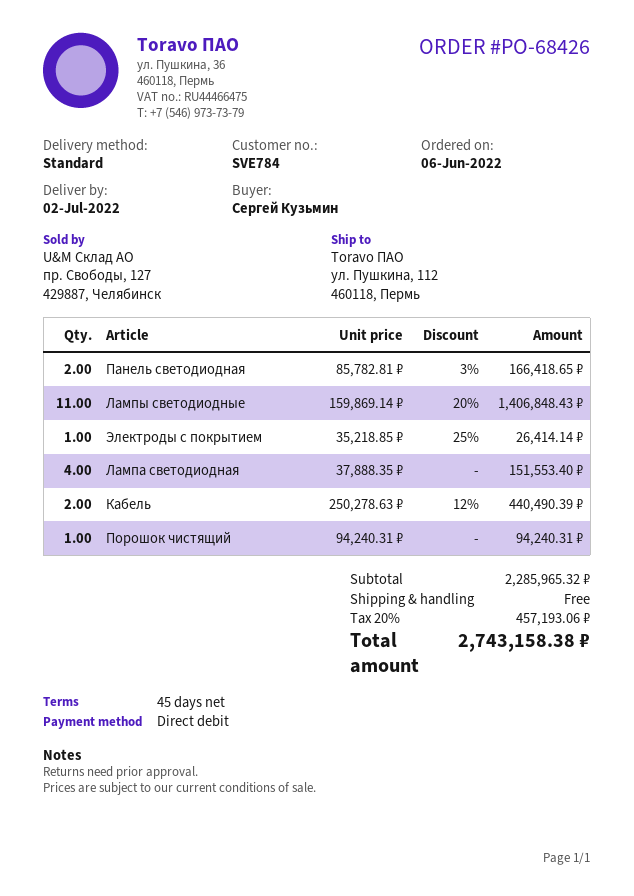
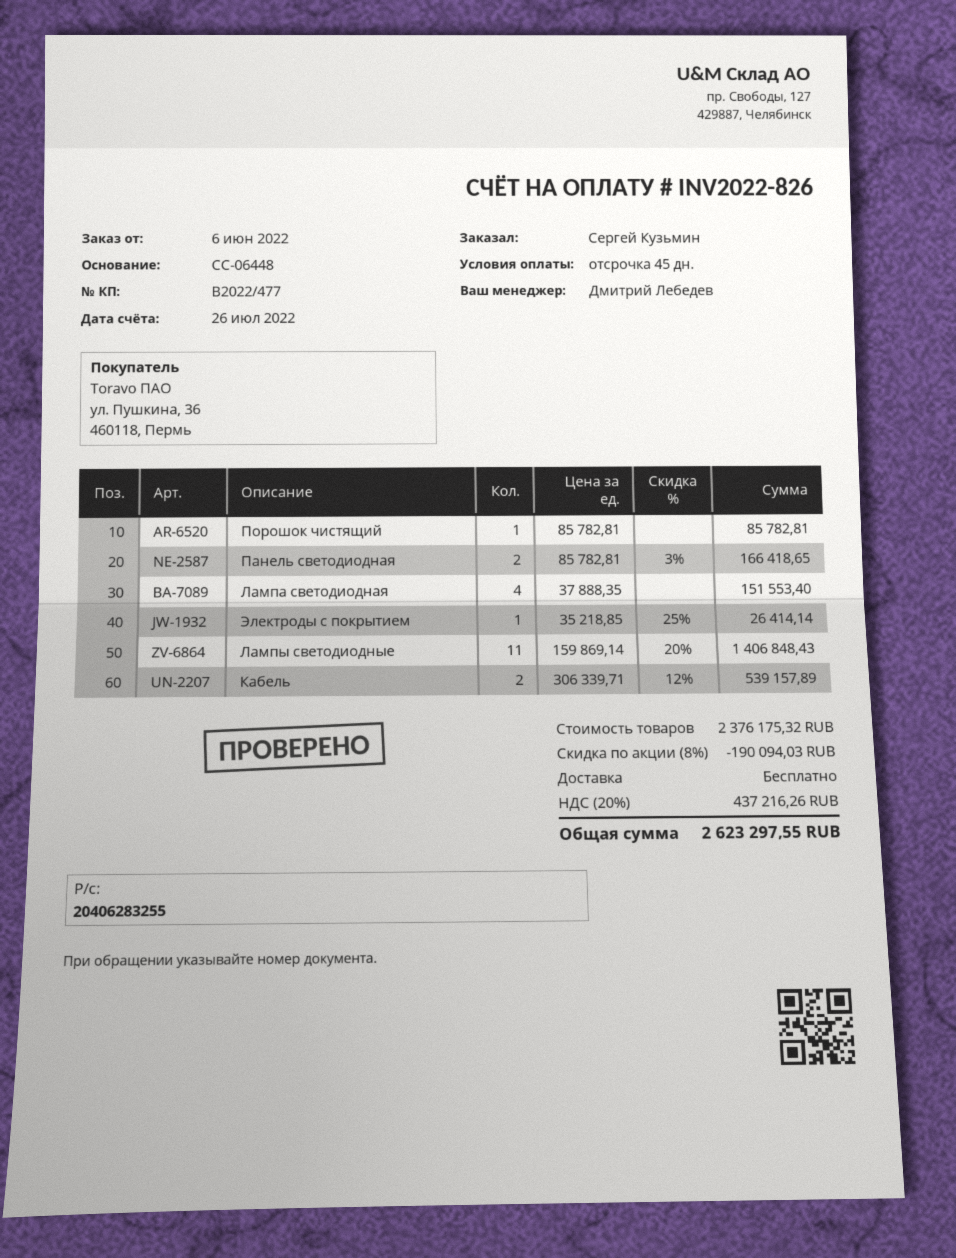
Кабель: 2 x 250278.63 - 12% = 440490.39 -> 2 x 306339.71 - 12% = 539157.89
Порошок чистящий: 1 x 94240.31 = 94240.31 -> 1 x 85782.81 = 85782.81
subtotal: 2285965.32 -> 2376175.32
discount: none -> 8% = 190094.03
tax: 20% = 457193.06 -> 20% = 437216.26
total: 2743158.38 -> 2623297.55

